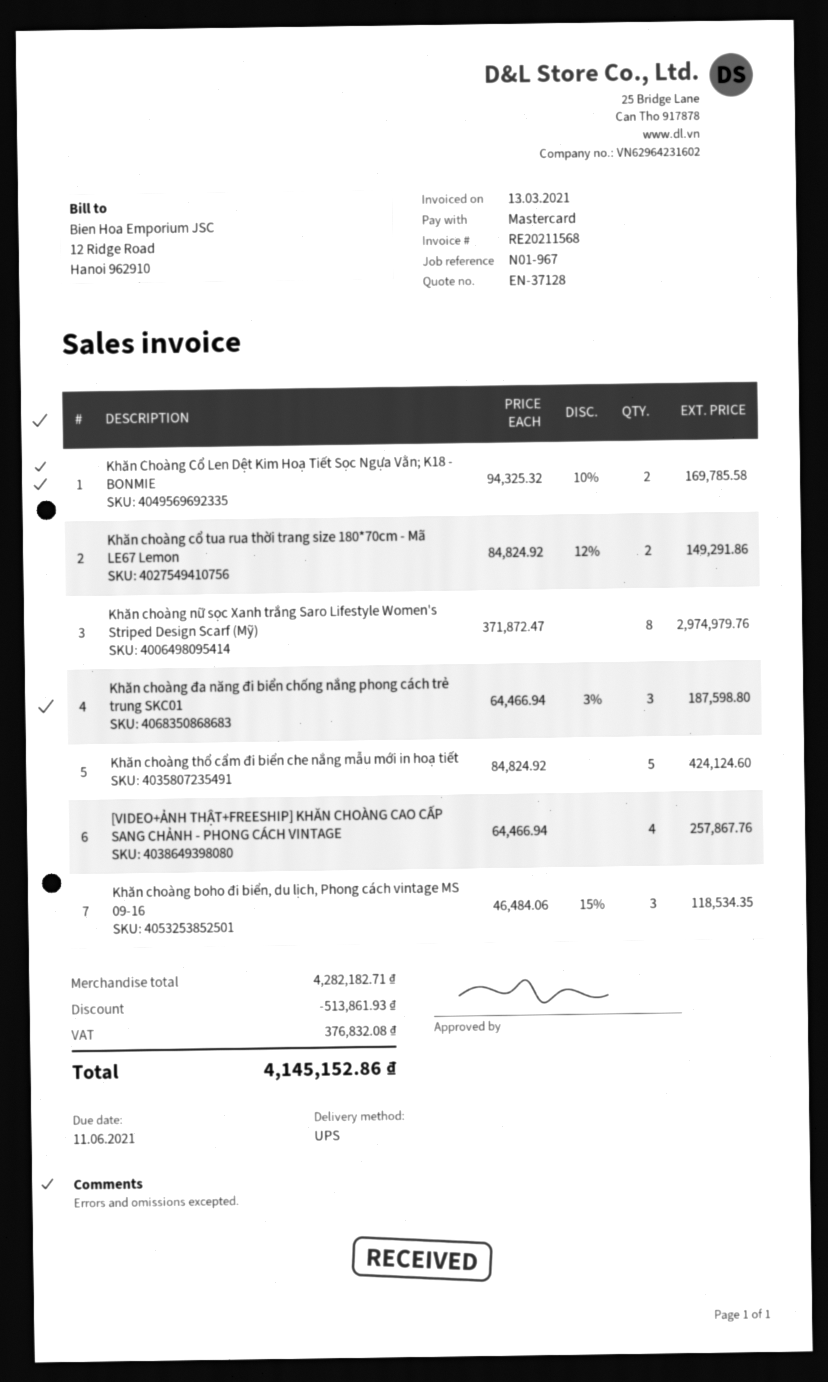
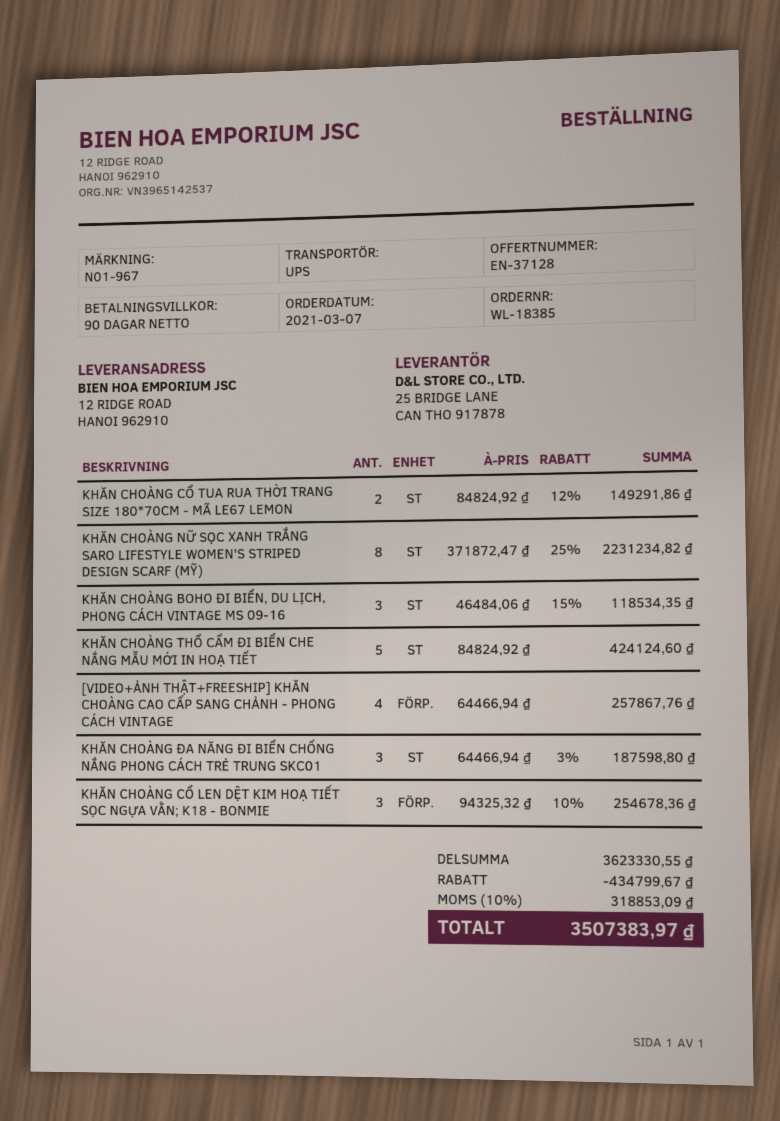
Khăn Choàng Cổ Len Dệt Kim Hoạ Tiết Sọc Ngựa Vằn; K18 - BONMIE: 2 x 94325.32 - 10% = 169785.58 -> 3 x 94325.32 - 10% = 254678.36
Khăn choàng nữ sọc Xanh trắng Saro Lifestyle Women's Striped Design Scarf (Mỹ): 8 x 371872.47 = 2974979.76 -> 8 x 371872.47 - 25% = 2231234.82
subtotal: 4282182.71 -> 3623330.55
discount: 513861.93 -> 434799.67
tax: 376832.08 -> 318853.09
total: 4145152.86 -> 3507383.97

